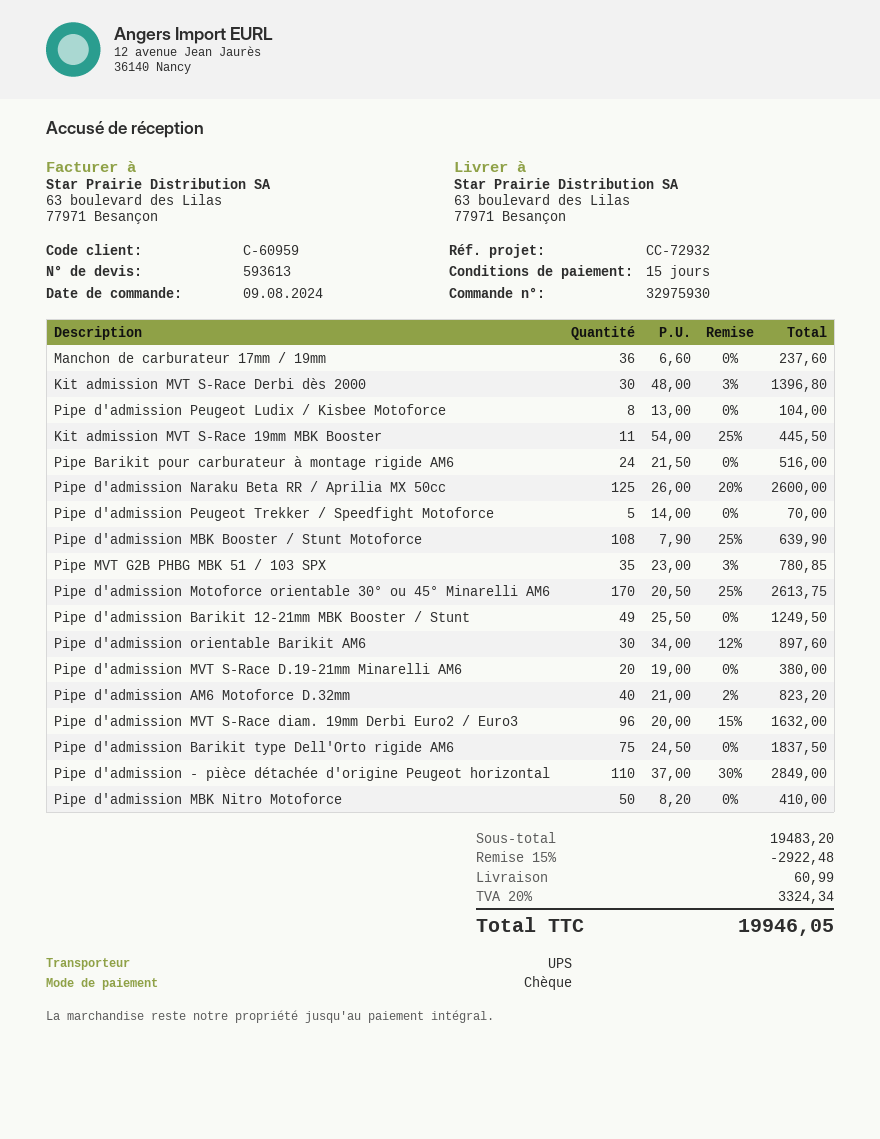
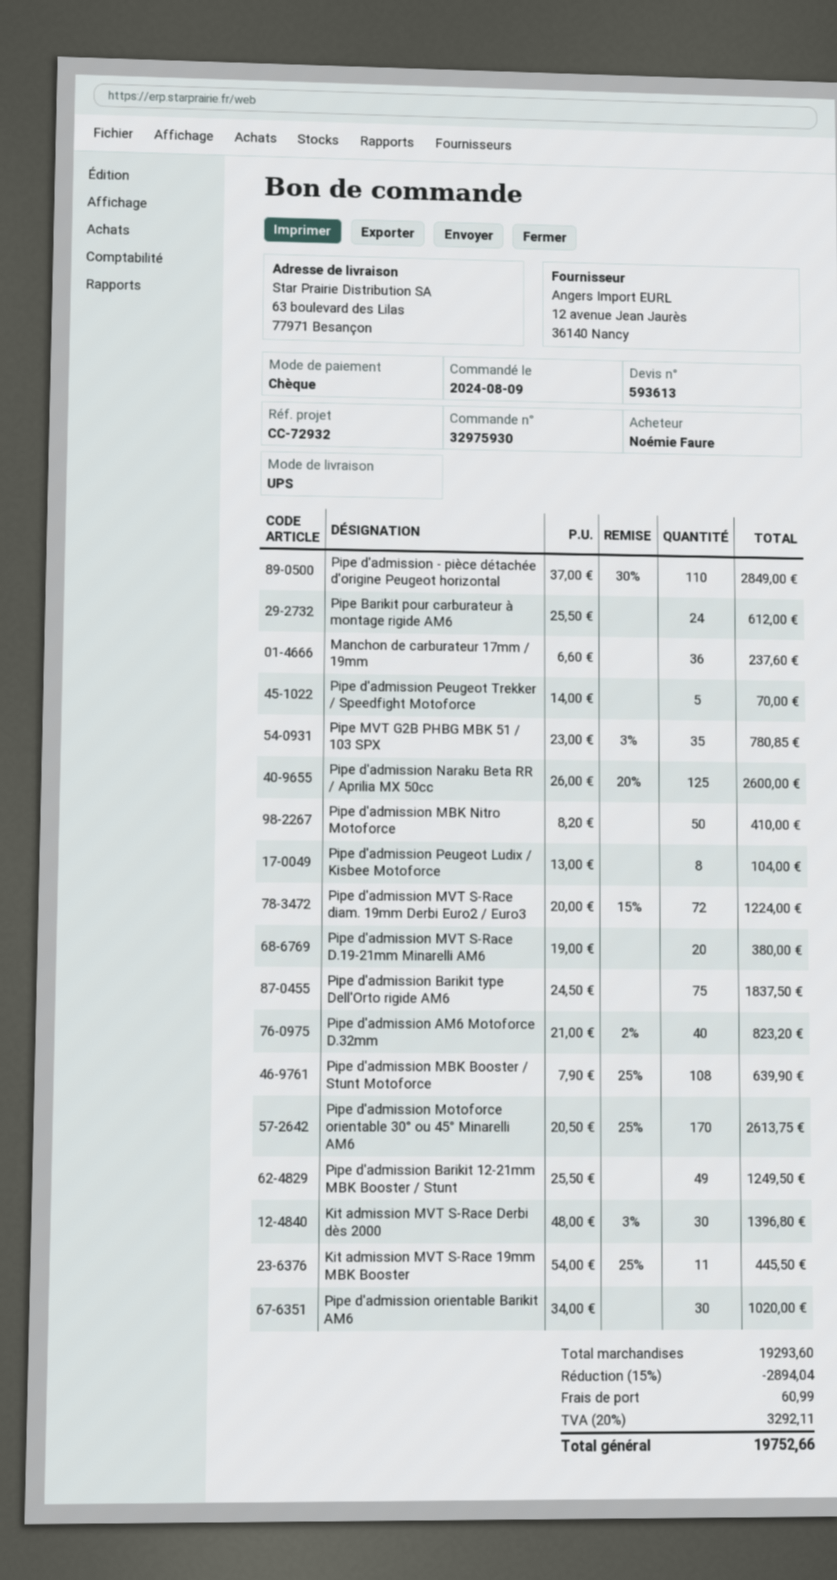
Pipe Barikit pour carburateur à montage rigide AM6: 24 x 21.50 = 516.00 -> 24 x 25.50 = 612.00
Pipe d'admission orientable Barikit AM6: 30 x 34.00 - 12% = 897.60 -> 30 x 34.00 = 1020.00
Pipe d'admission MVT S-Race diam. 19mm Derbi Euro2 / Euro3: 96 x 20.00 - 15% = 1632.00 -> 72 x 20.00 - 15% = 1224.00
subtotal: 19483.20 -> 19293.60
discount: 15% = 2922.48 -> 15% = 2894.04
tax: 20% = 3324.34 -> 20% = 3292.11
total: 19946.05 -> 19752.66

